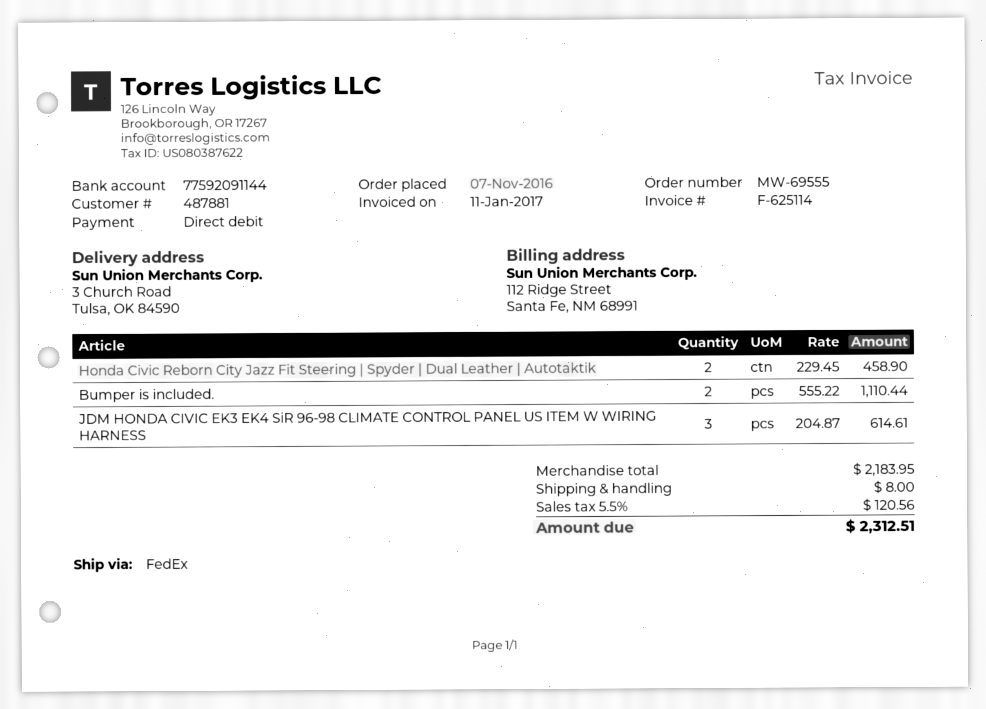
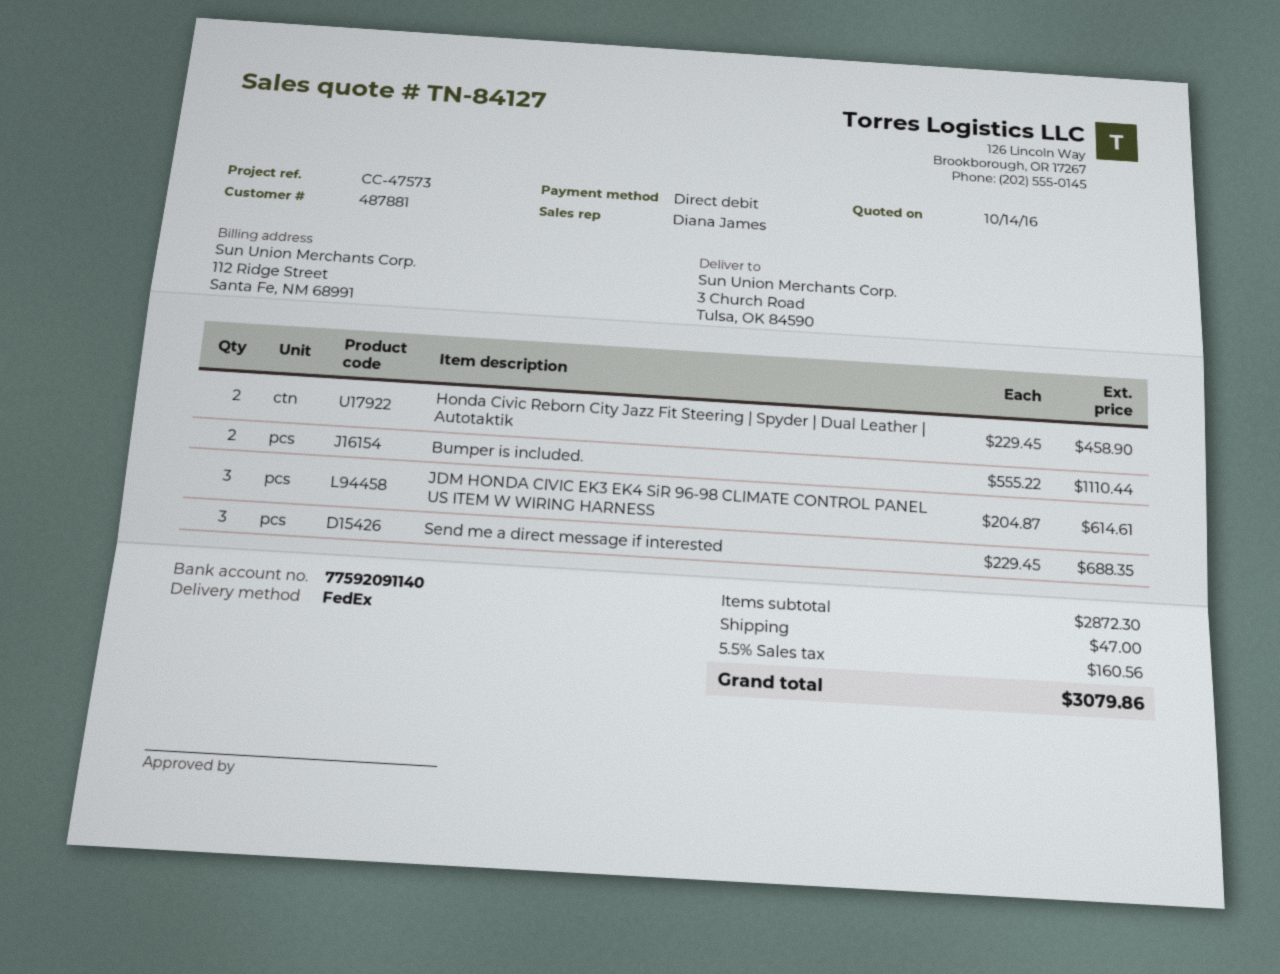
bank account: 77592091144 -> 77592091140
Send me a direct message if interested: none -> 3 x 229.45 = 688.35
subtotal: 2183.95 -> 2872.30
shipping: 8.00 -> 47.00
tax: 5.5% = 120.56 -> 5.5% = 160.56
total: 2312.51 -> 3079.86

